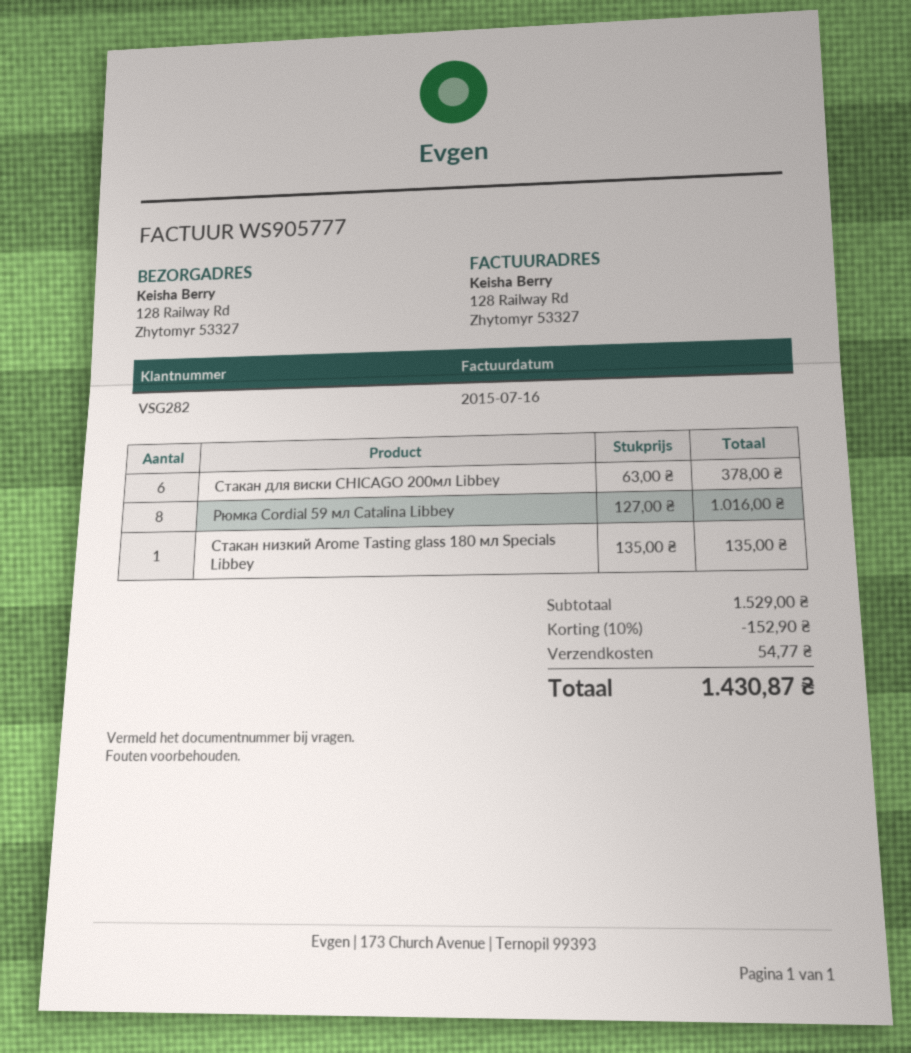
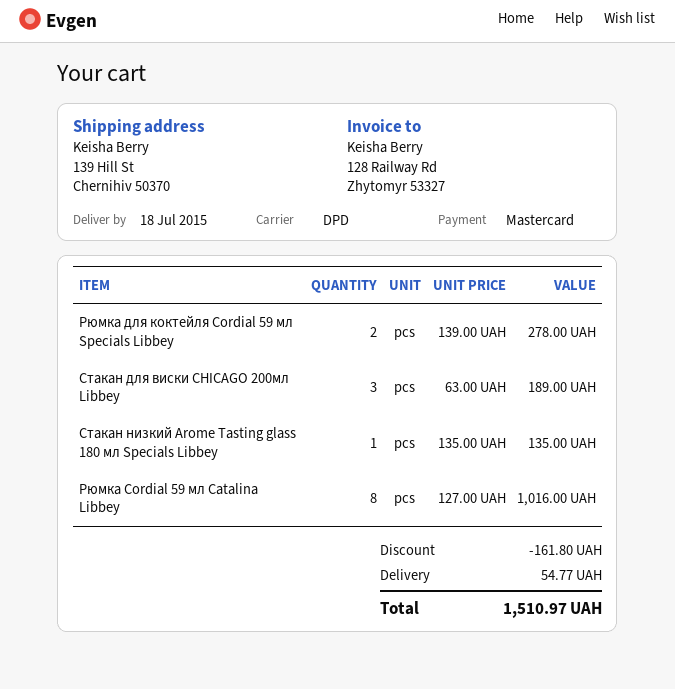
ship to: 128 Railway Rd, Zhytomyr 53327 -> 139 Hill St, Chernihiv 50370
Стакан для виски CHICAGO 200мл Libbey: 6 x 63.00 = 378.00 -> 3 x 63.00 = 189.00
Рюмка для коктейля Cordial 59 мл Specials Libbey: none -> 2 x 139.00 = 278.00
discount: 152.90 -> 161.80
total: 1430.87 -> 1510.97

